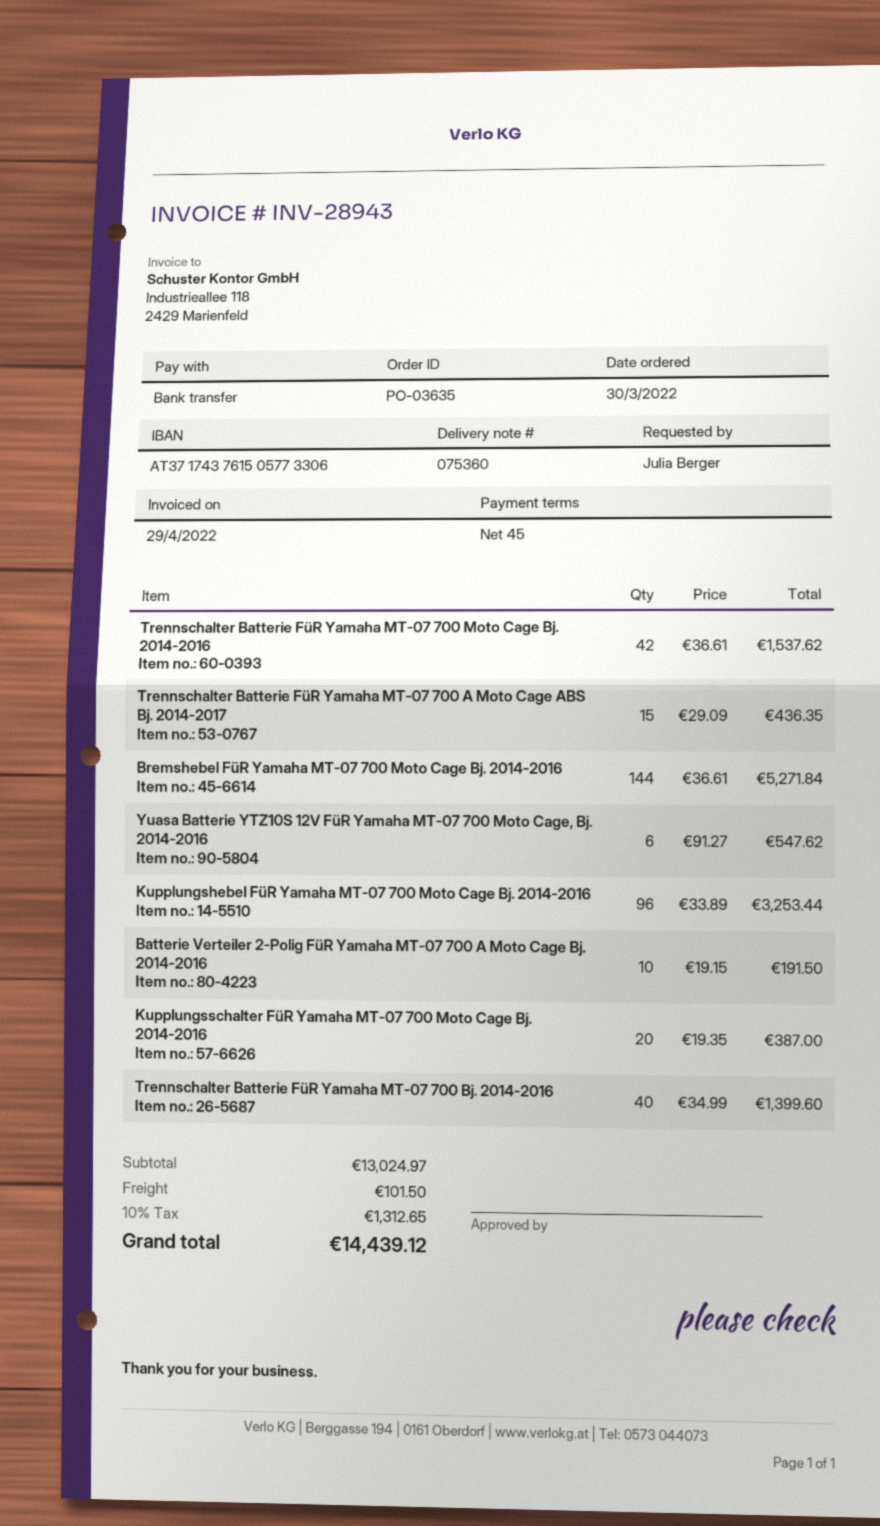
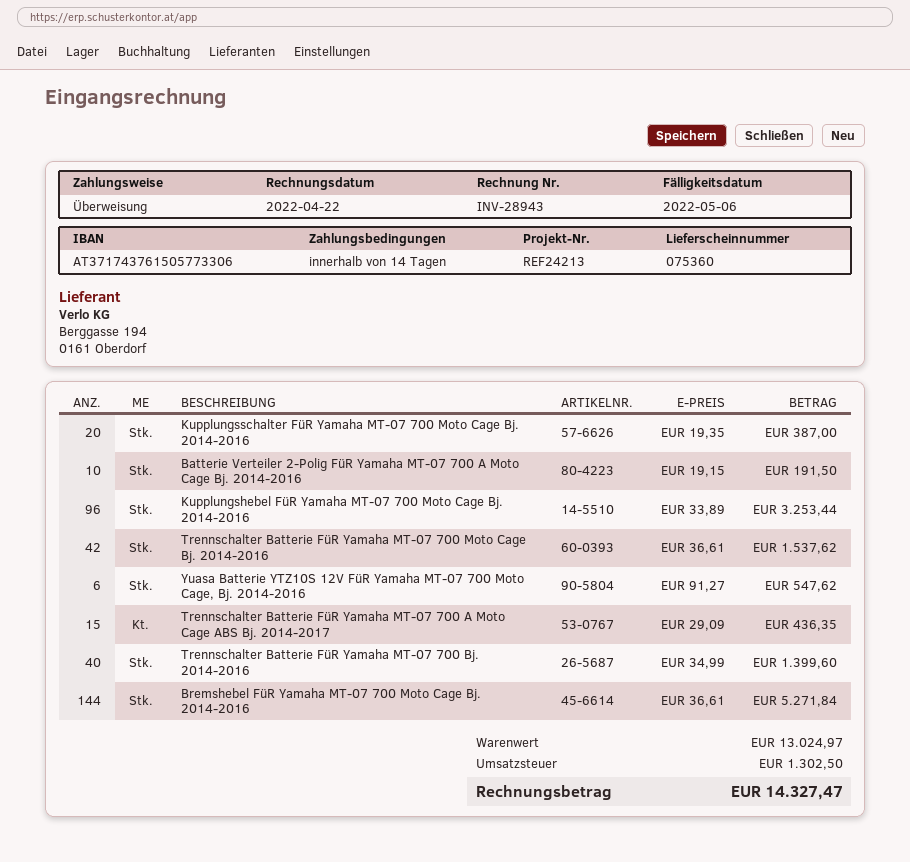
invoice date: 2022-04-29 -> 2022-04-22
payment terms: 45 days -> 14 days
shipping: 101.50 -> none
tax: 1312.65 -> 1302.50
total: 14439.12 -> 14327.47

